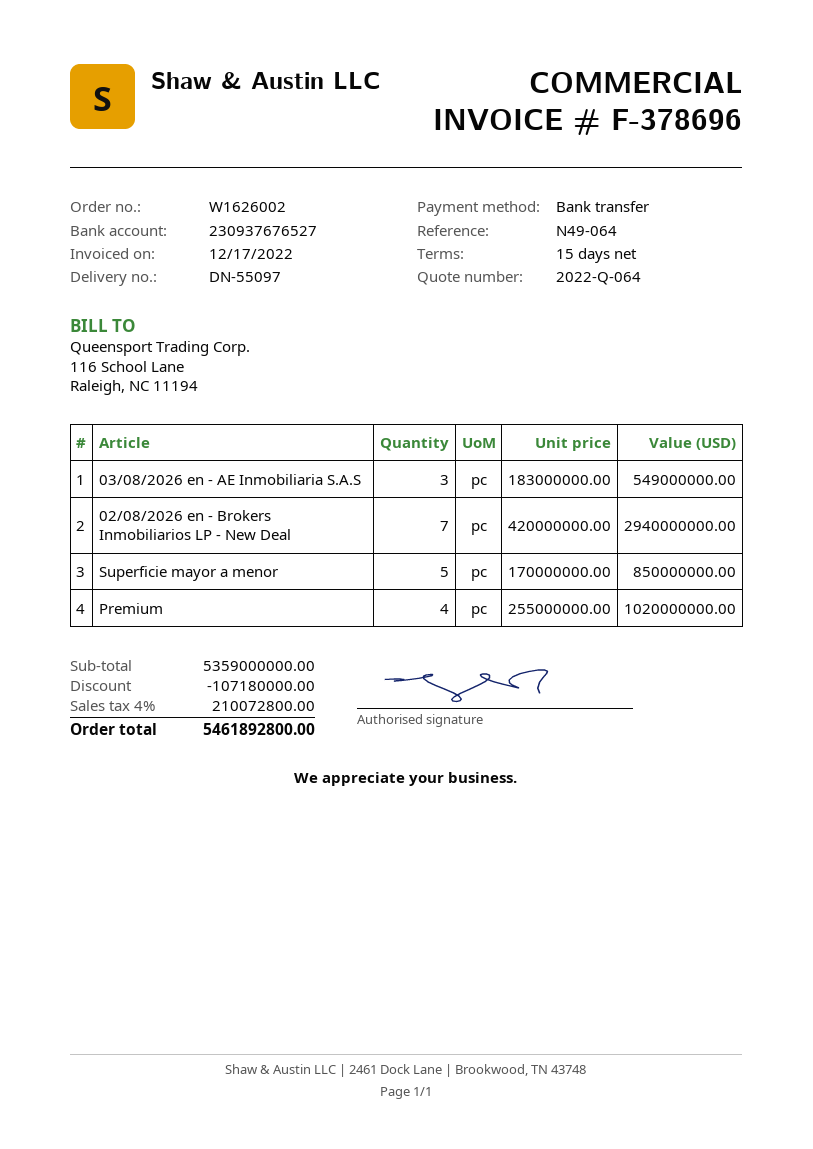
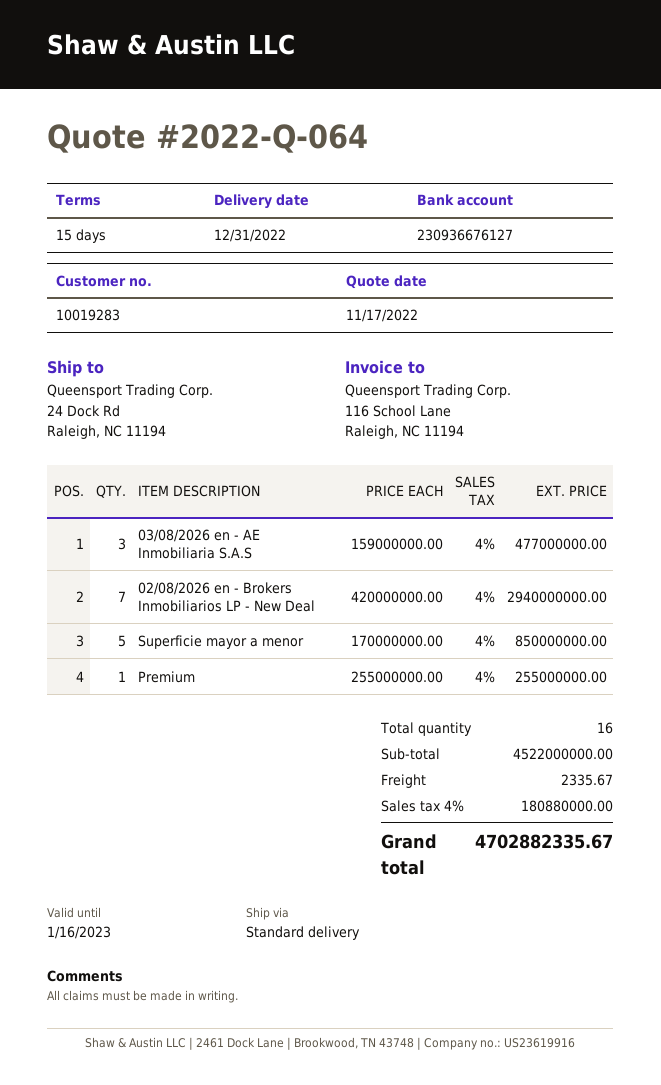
bank account: 230937676527 -> 230936676127
03/08/2026 en - AE Inmobiliaria S.A.S: 3 x 183000000.00 = 549000000.00 -> 3 x 159000000.00 = 477000000.00
Premium: 4 x 255000000.00 = 1020000000.00 -> 1 x 255000000.00 = 255000000.00
subtotal: 5359000000.00 -> 4522000000.00
discount: 107180000.00 -> none
shipping: none -> 2335.67
tax: 4% = 210072800.00 -> 4% = 180880000.00
total: 5461892800.00 -> 4702882335.67

